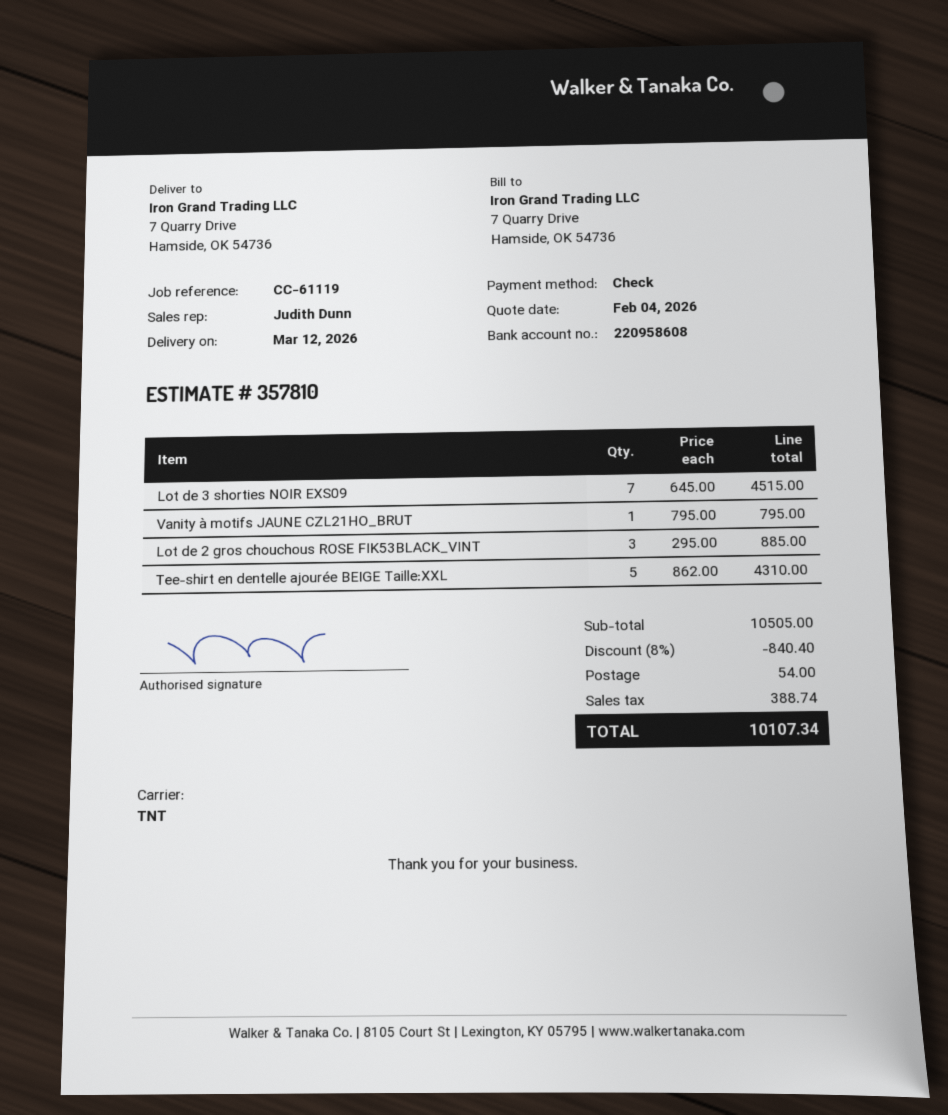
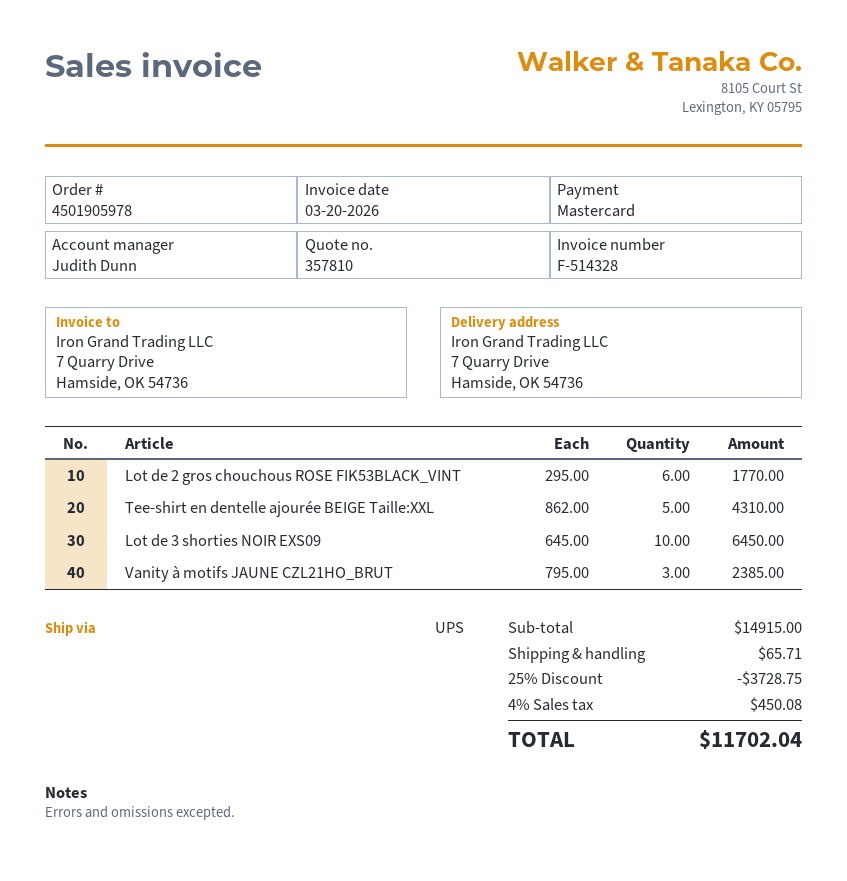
payment method: cheque -> Mastercard
shipping method: TNT -> UPS
Lot de 3 shorties NOIR EXS09: 7 x 645.00 = 4515.00 -> 10 x 645.00 = 6450.00
Vanity à motifs JAUNE CZL21HO_BRUT: 1 x 795.00 = 795.00 -> 3 x 795.00 = 2385.00
Lot de 2 gros chouchous ROSE FIK53BLACK_VINT: 3 x 295.00 = 885.00 -> 6 x 295.00 = 1770.00
subtotal: 10505.00 -> 14915.00
discount: 8% = 840.40 -> 25% = 3728.75
shipping: 54.00 -> 65.71
tax: 388.74 -> 450.08
total: 10107.34 -> 11702.04

